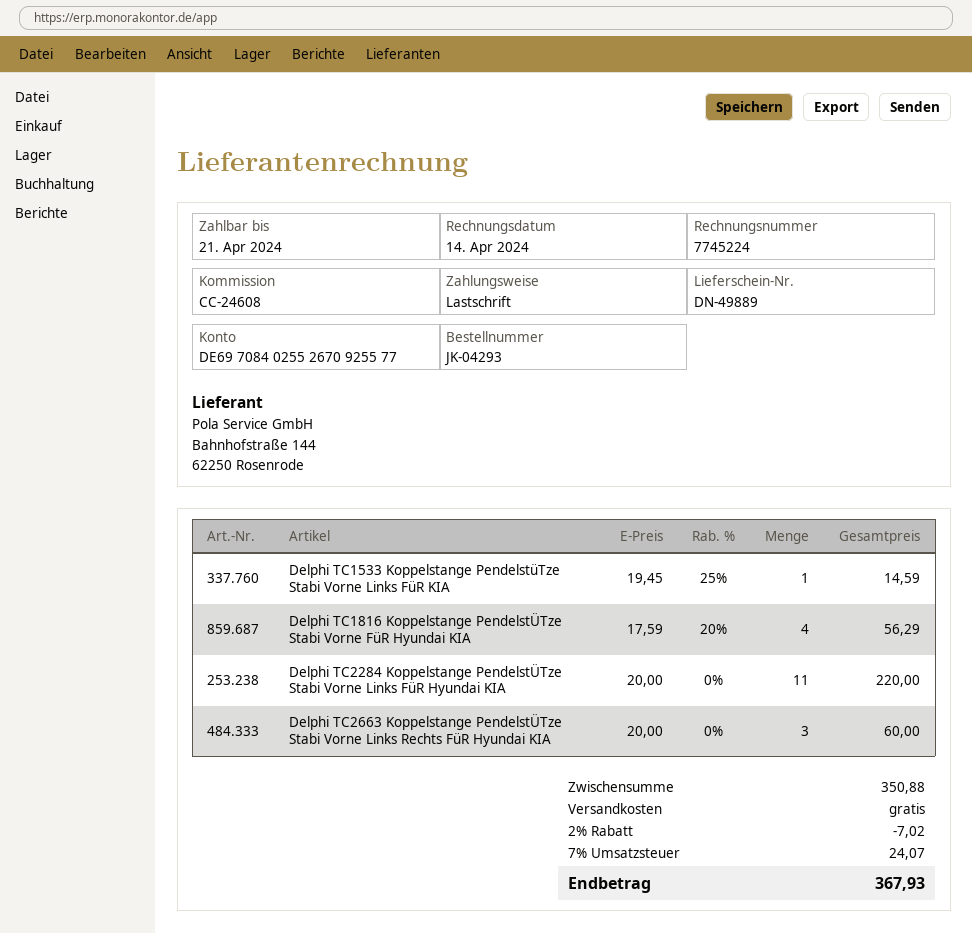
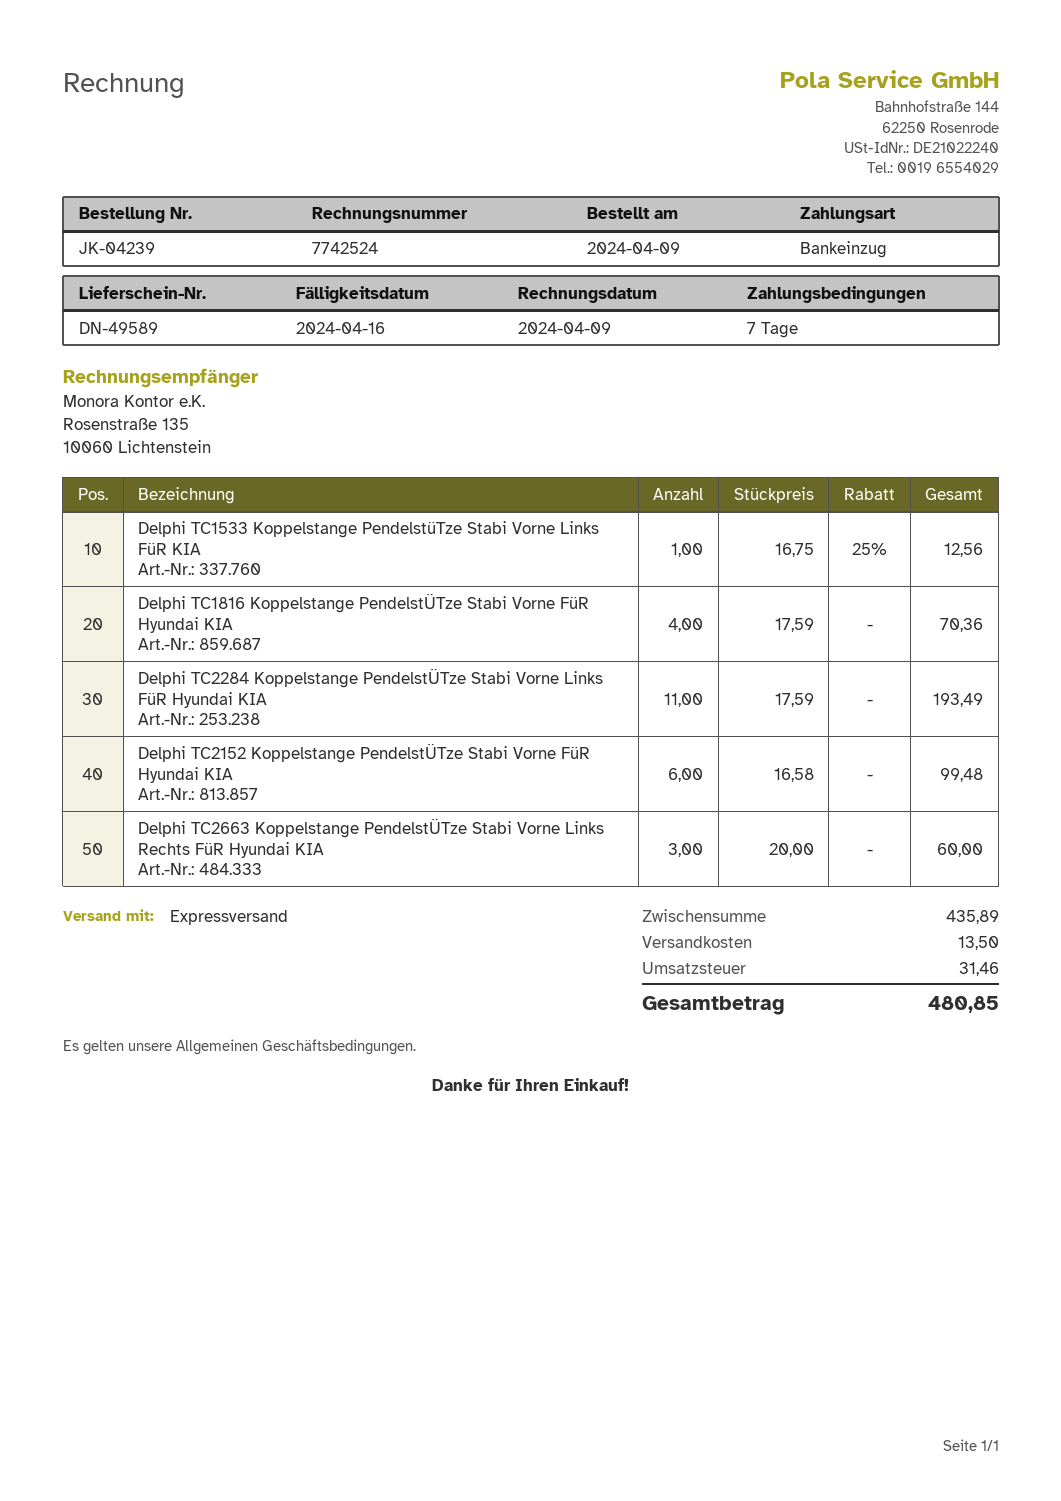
order number: JK-04293 -> JK-04239
delivery note number: DN-49889 -> DN-49589
invoice number: 7745224 -> 7742524
invoice date: 2024-04-14 -> 2024-04-09
due date: 2024-04-21 -> 2024-04-16
Delphi TC1533 Koppelstange PendelstüTze Stabi Vorne Links FüR KIA: 1 x 19.45 - 25% = 14.59 -> 1 x 16.75 - 25% = 12.56
Delphi TC1816 Koppelstange PendelstÜTze Stabi Vorne FüR Hyundai KIA: 4 x 17.59 - 20% = 56.29 -> 4 x 17.59 = 70.36
Delphi TC2284 Koppelstange PendelstÜTze Stabi Vorne Links FüR Hyundai KIA: 11 x 20.00 = 220.00 -> 11 x 17.59 = 193.49
Delphi TC2152 Koppelstange PendelstÜTze Stabi Vorne FüR Hyundai KIA: none -> 6 x 16.58 = 99.48
subtotal: 350.88 -> 435.89
discount: 2% = 7.02 -> none
shipping: 0.00 -> 13.50
tax: 24.07 -> 31.46
total: 367.93 -> 480.85

